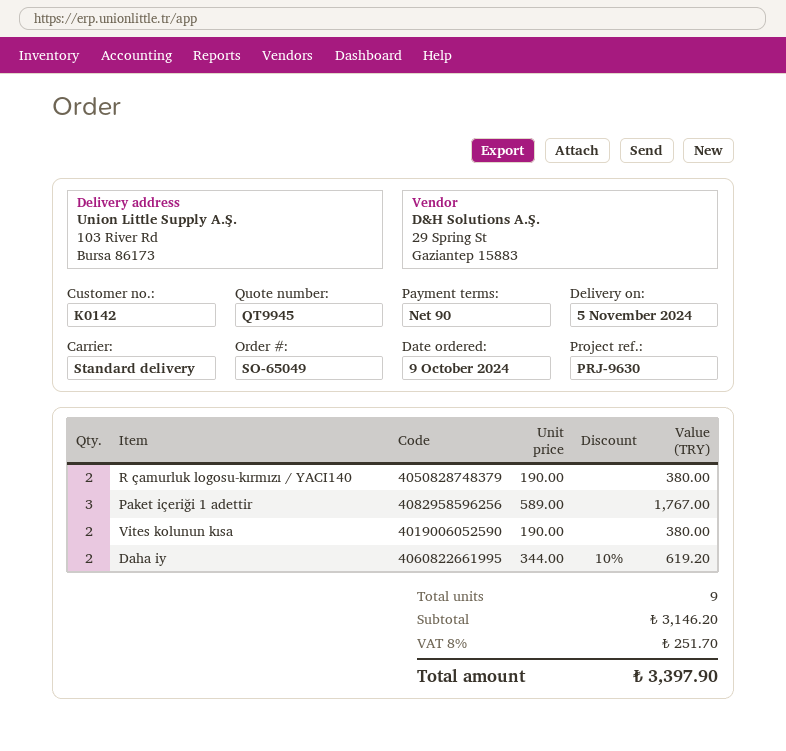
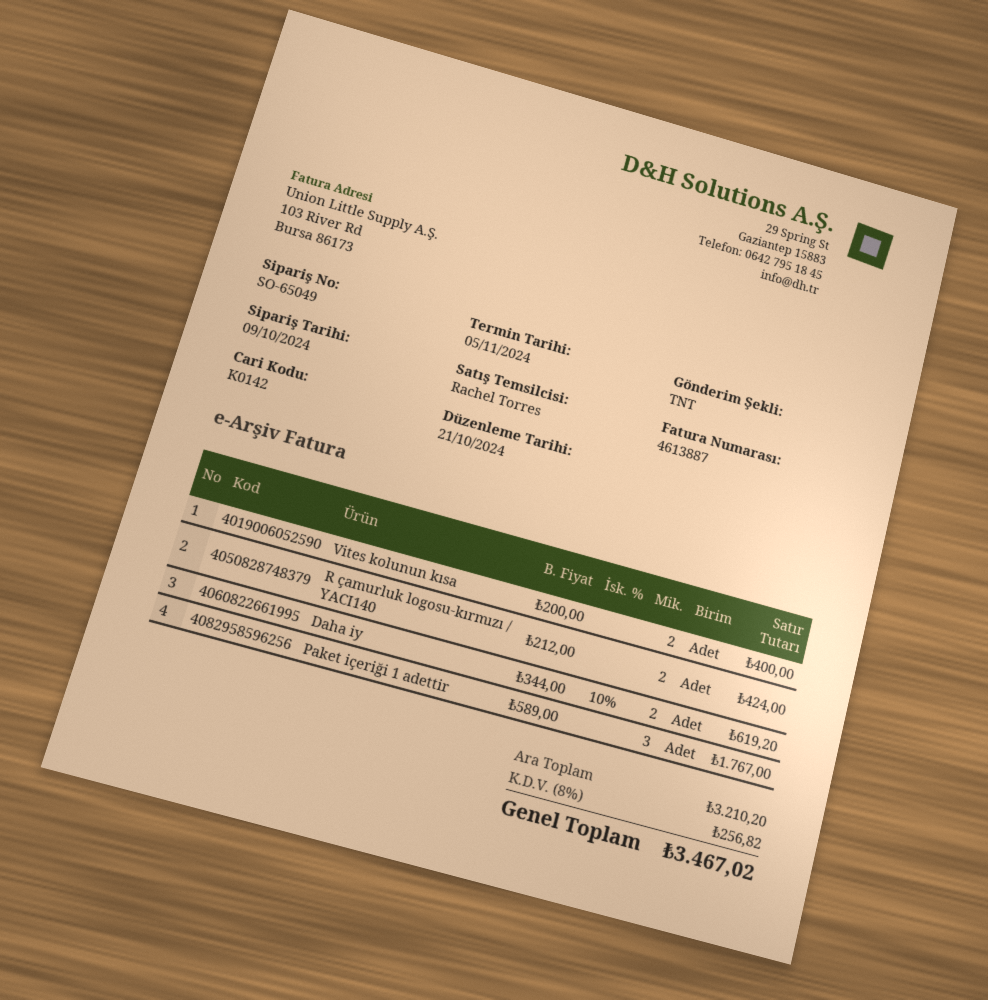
shipping method: standard -> TNT
R çamurluk logosu-kırmızı / YACI140: 2 x 190.00 = 380.00 -> 2 x 212.00 = 424.00
Vites kolunun kısa: 2 x 190.00 = 380.00 -> 2 x 200.00 = 400.00
subtotal: 3146.20 -> 3210.20
tax: 8% = 251.70 -> 8% = 256.82
total: 3397.90 -> 3467.02

